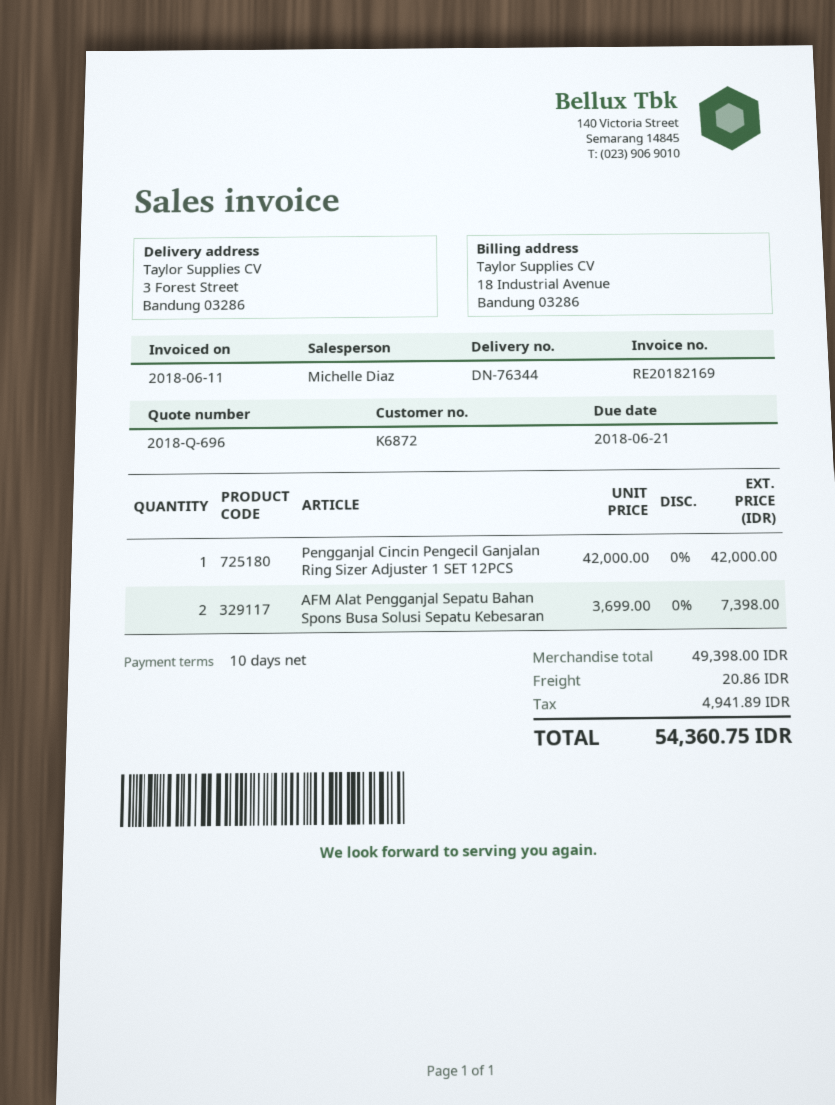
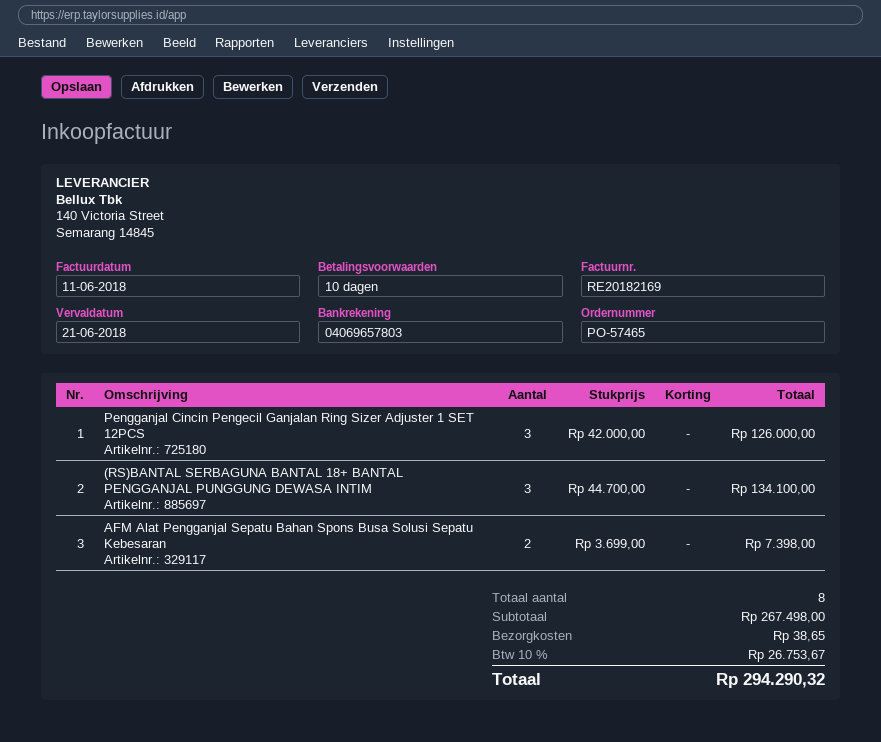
Pengganjal Cincin Pengecil Ganjalan Ring Sizer Adjuster 1 SET 12PCS: 1 x 42000.00 = 42000.00 -> 3 x 42000.00 = 126000.00
(RS)BANTAL SERBAGUNA BANTAL 18+ BANTAL PENGGANJAL PUNGGUNG DEWASA INTIM: none -> 3 x 44700.00 = 134100.00
subtotal: 49398.00 -> 267498.00
shipping: 20.86 -> 38.65
tax: 4941.89 -> 26753.67
total: 54360.75 -> 294290.32

